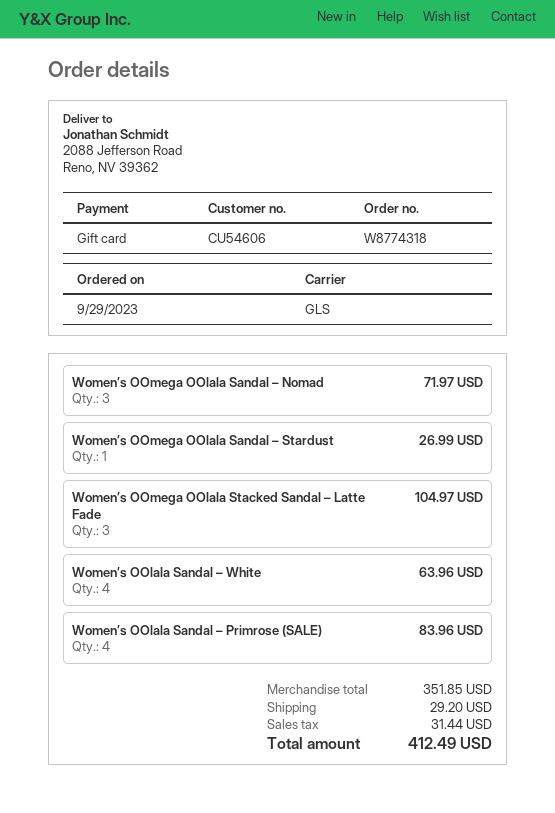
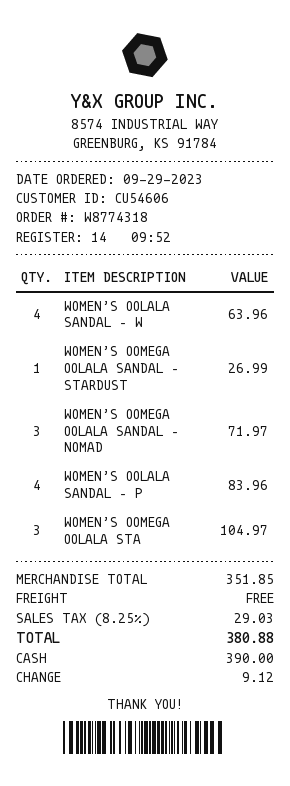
payment method: gift card -> cash
shipping: 29.20 -> 0.00
tax: 31.44 -> 29.03
total: 412.49 -> 380.88

